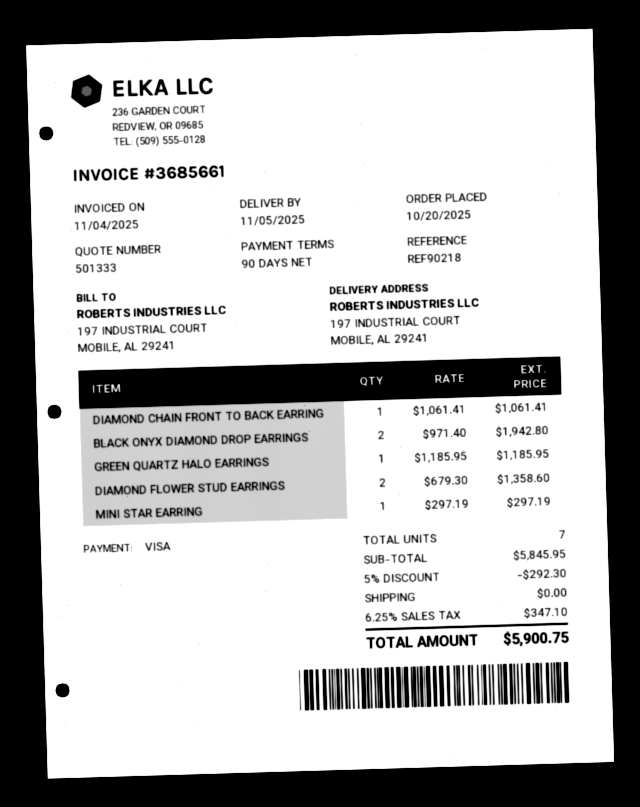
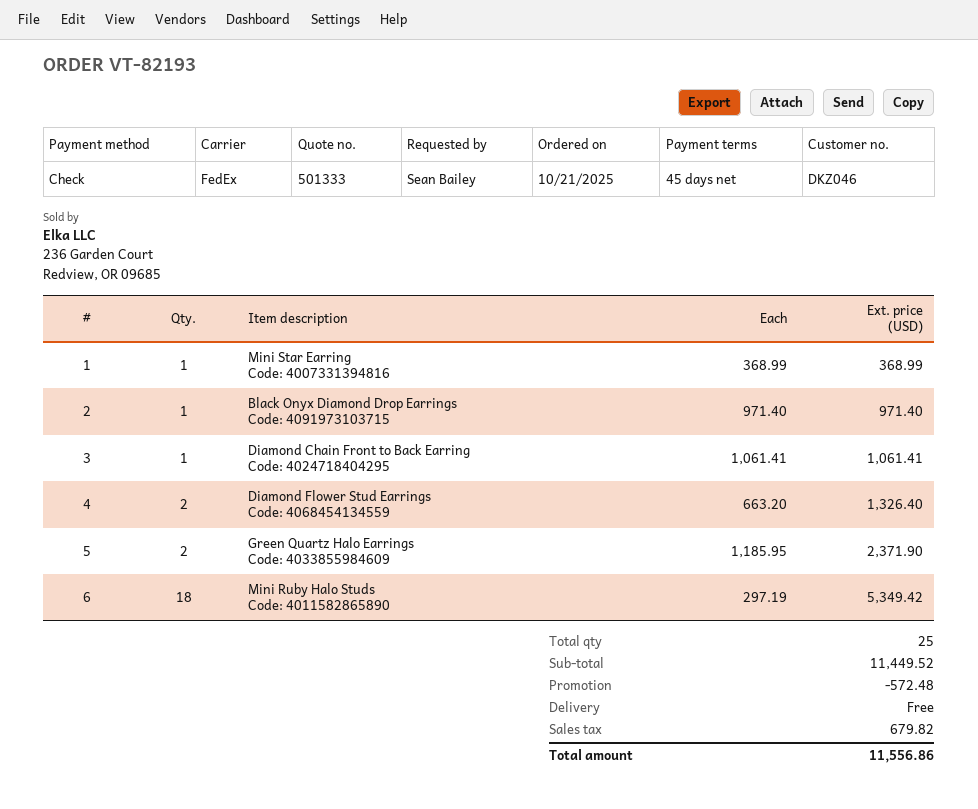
order date: 2025-10-20 -> 2025-10-21
payment terms: 90 days -> 45 days
payment method: Visa -> cheque
BLACK ONYX DIAMOND DROP EARRINGS: 2 x 971.40 = 1942.80 -> 1 x 971.40 = 971.40
GREEN QUARTZ HALO EARRINGS: 1 x 1185.95 = 1185.95 -> 2 x 1185.95 = 2371.90
DIAMOND FLOWER STUD EARRINGS: 2 x 679.30 = 1358.60 -> 2 x 663.20 = 1326.40
MINI STAR EARRING: 1 x 297.19 = 297.19 -> 1 x 368.99 = 368.99
Mini Ruby Halo Studs: none -> 18 x 297.19 = 5349.42
total quantity: 7 -> 25
subtotal: 5845.95 -> 11449.52
discount: 292.30 -> 572.48
tax: 347.10 -> 679.82
total: 5900.75 -> 11556.86

